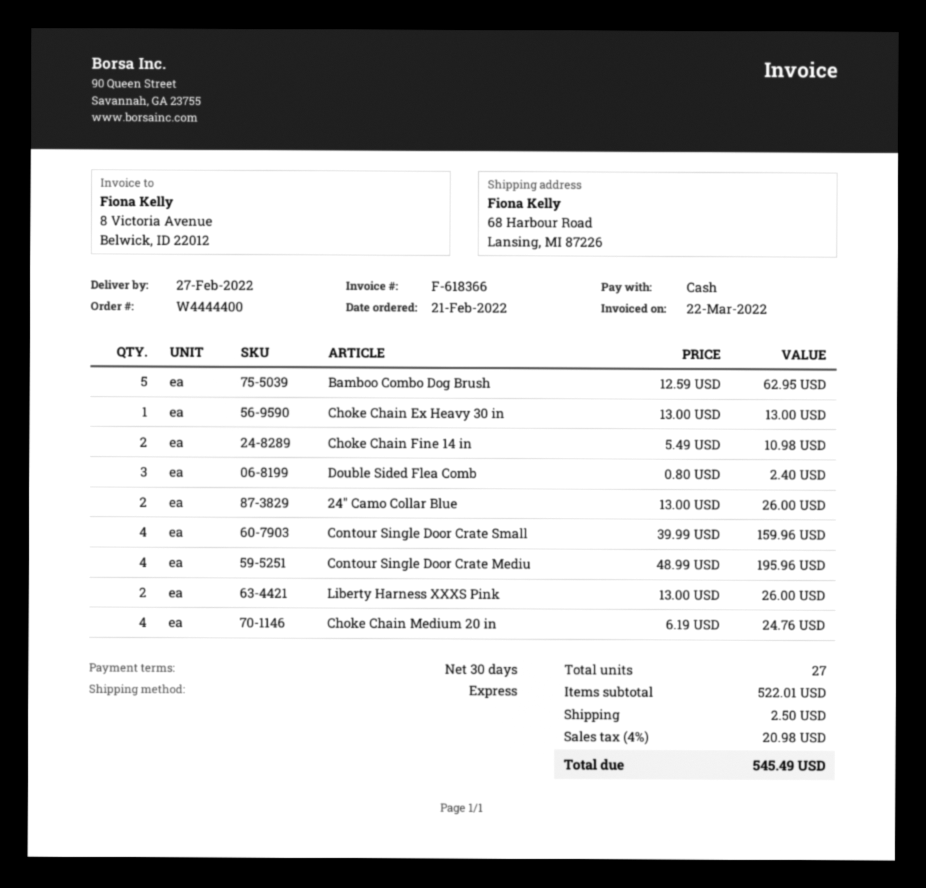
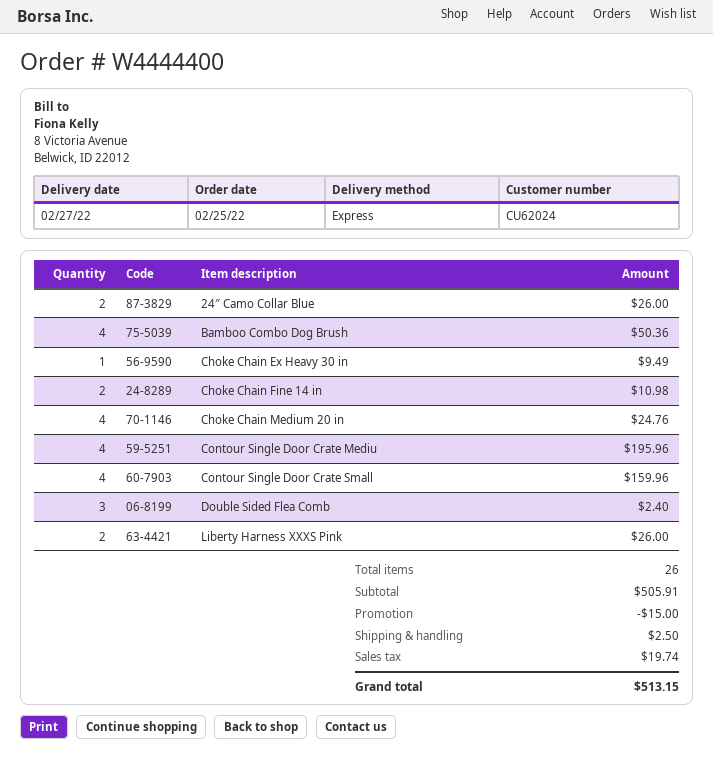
order date: 2022-02-21 -> 2022-02-25
Bamboo Combo Dog Brush: 5 for 62.95 -> 4 for 50.36
Choke Chain Ex Heavy 30 in: 1 for 13.00 -> 1 for 9.49
total quantity: 27 -> 26
subtotal: 522.01 -> 505.91
discount: none -> 15.00
tax: 20.98 -> 19.74
total: 545.49 -> 513.15

